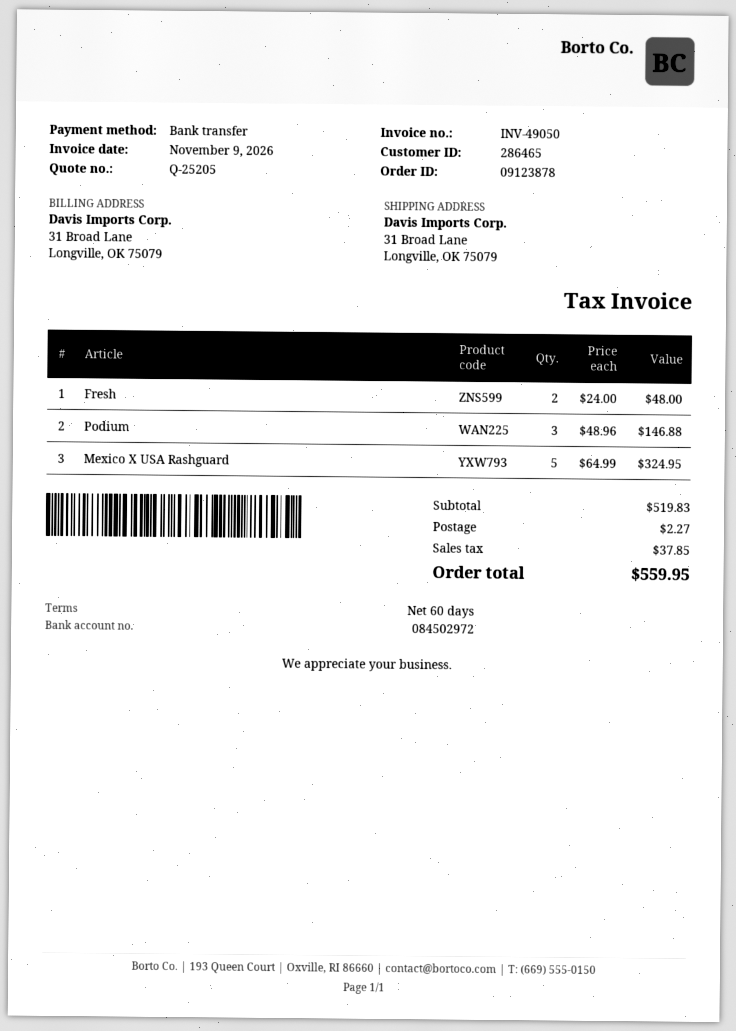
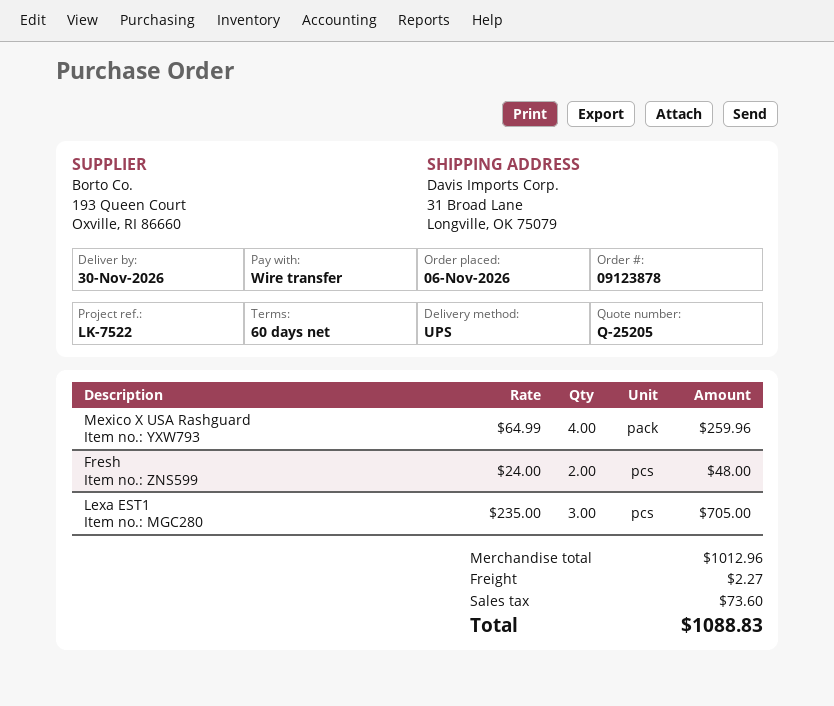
Podium: 3 x 48.96 = 146.88 -> none
Mexico X USA Rashguard: 5 x 64.99 = 324.95 -> 4 x 64.99 = 259.96
Lexa EST1: none -> 3 x 235.00 = 705.00
subtotal: 519.83 -> 1012.96
tax: 37.85 -> 73.60
total: 559.95 -> 1088.83

